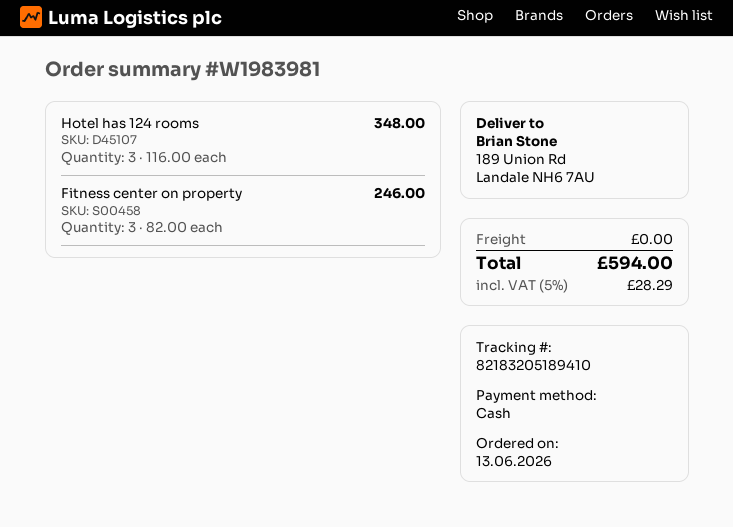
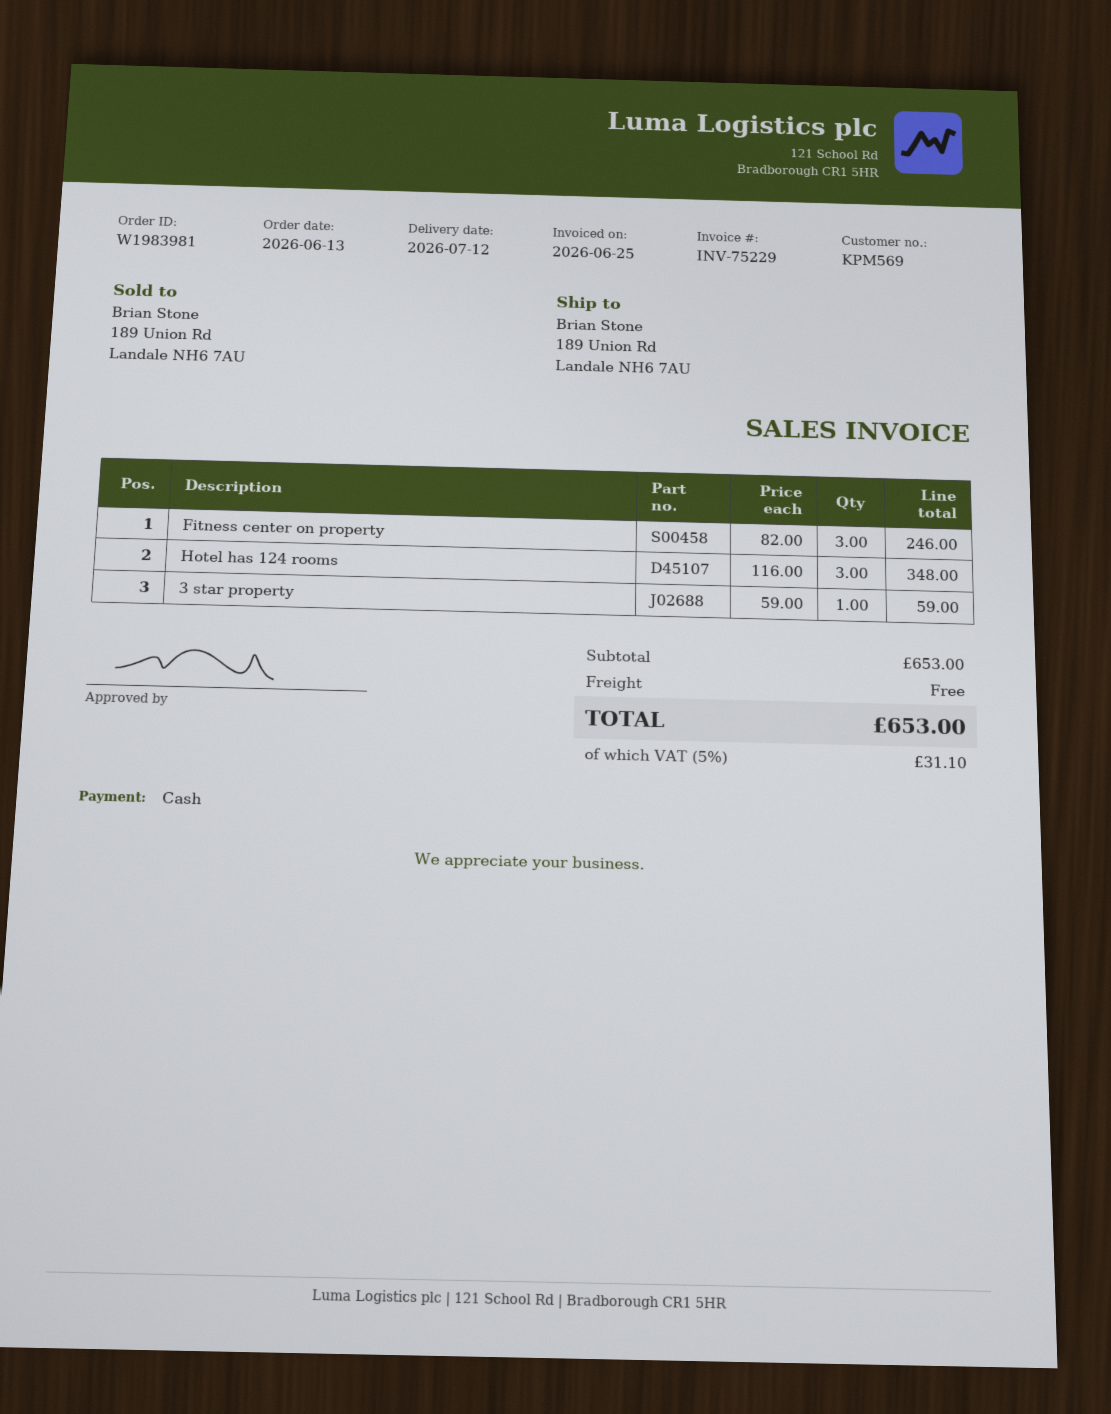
3 star property: none -> 1 x 59.00 = 59.00
tax: 5% = 28.29 -> 5% = 31.10
total: 594.00 -> 653.00

